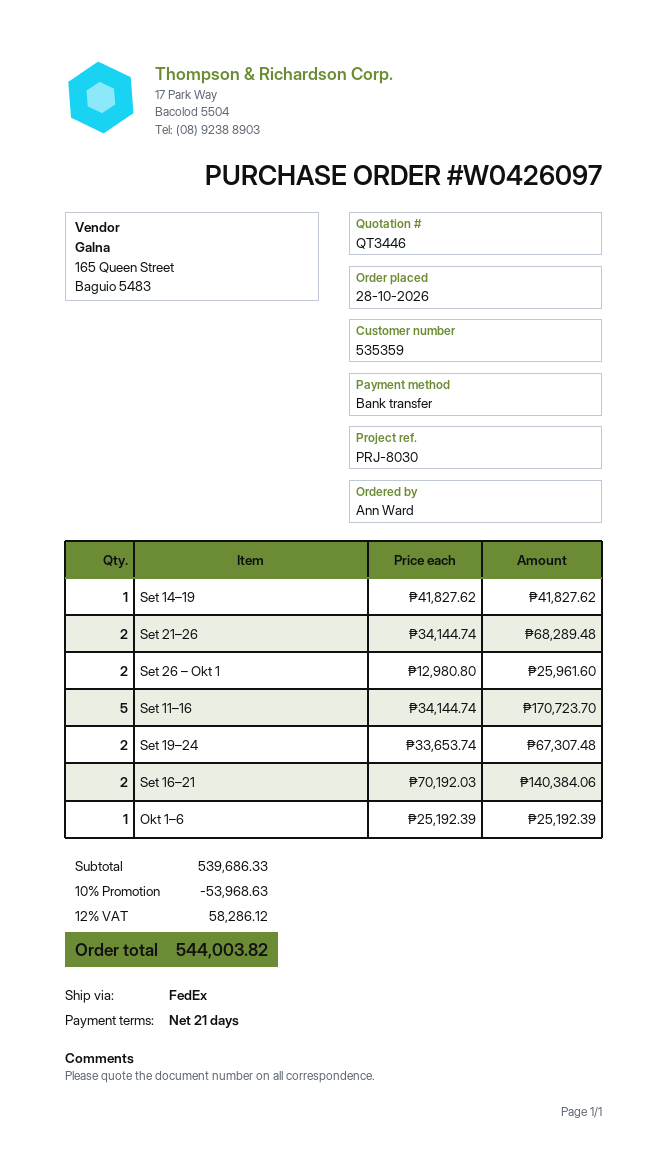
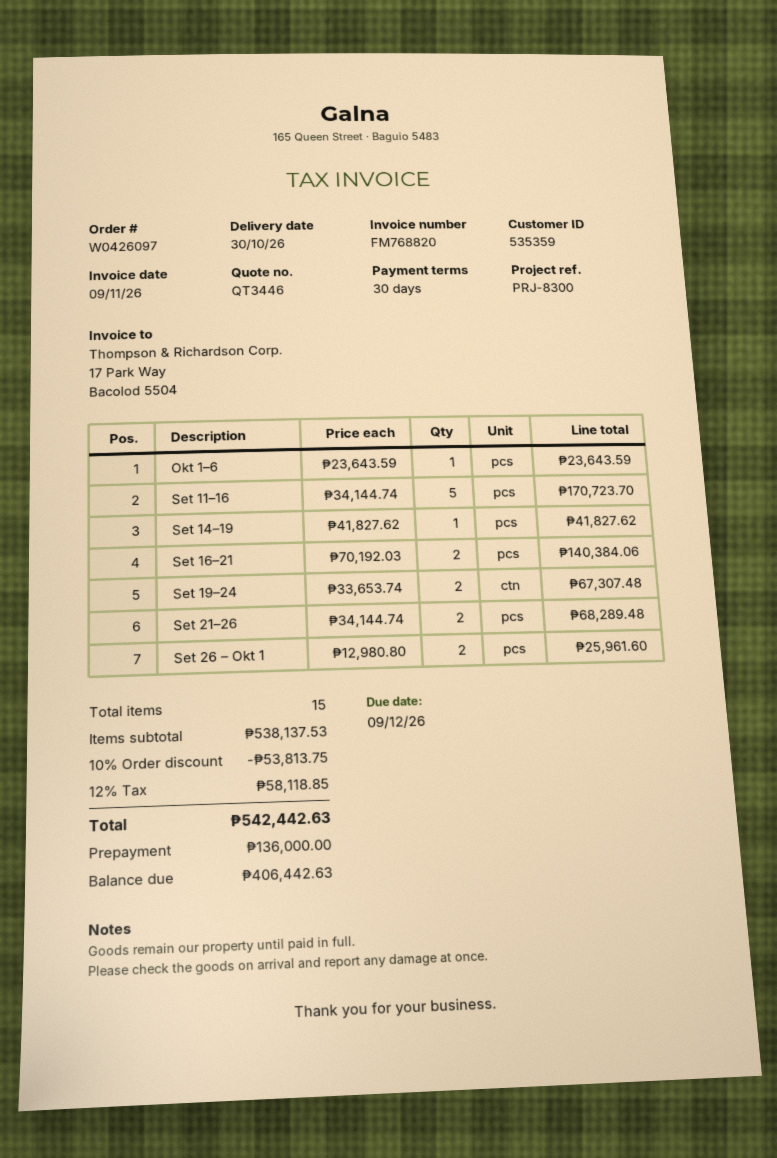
payment terms: 21 days -> 30 days
reference: PRJ-8030 -> PRJ-8300
Okt 1–6: 1 x 25192.39 = 25192.39 -> 1 x 23643.59 = 23643.59
subtotal: 539686.33 -> 538137.53
discount: 10% = 53968.63 -> 10% = 53813.75
tax: 12% = 58286.12 -> 12% = 58118.85
total: 544003.82 -> 542442.63

